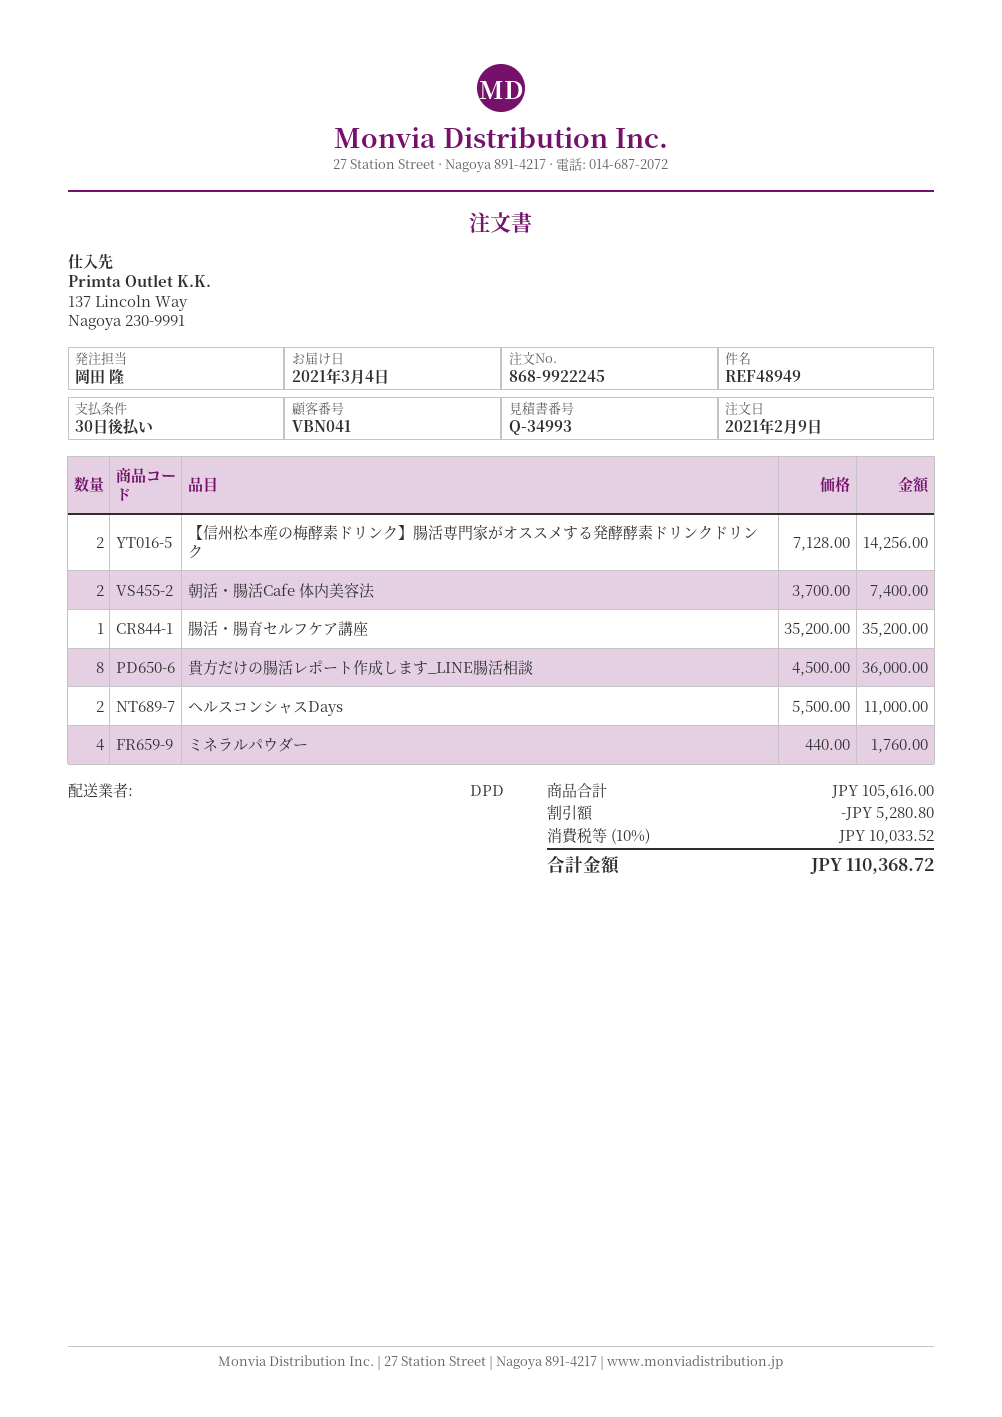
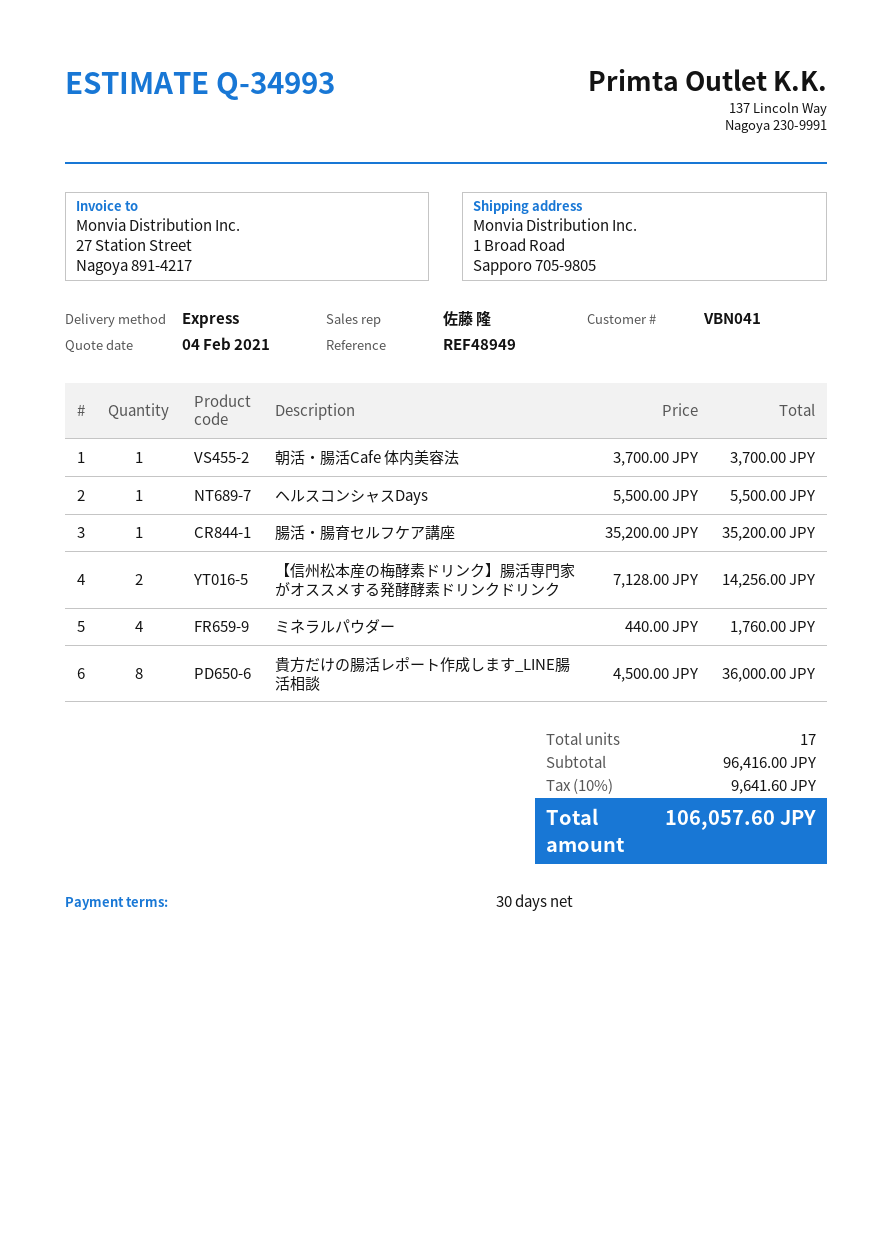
shipping method: DPD -> express
朝活・腸活Cafe 体内美容法: 2 x 3700.00 = 7400.00 -> 1 x 3700.00 = 3700.00
ヘルスコンシャスDays: 2 x 5500.00 = 11000.00 -> 1 x 5500.00 = 5500.00
subtotal: 105616.00 -> 96416.00
discount: 5280.80 -> none
tax: 10% = 10033.52 -> 10% = 9641.60
total: 110368.72 -> 106057.60

